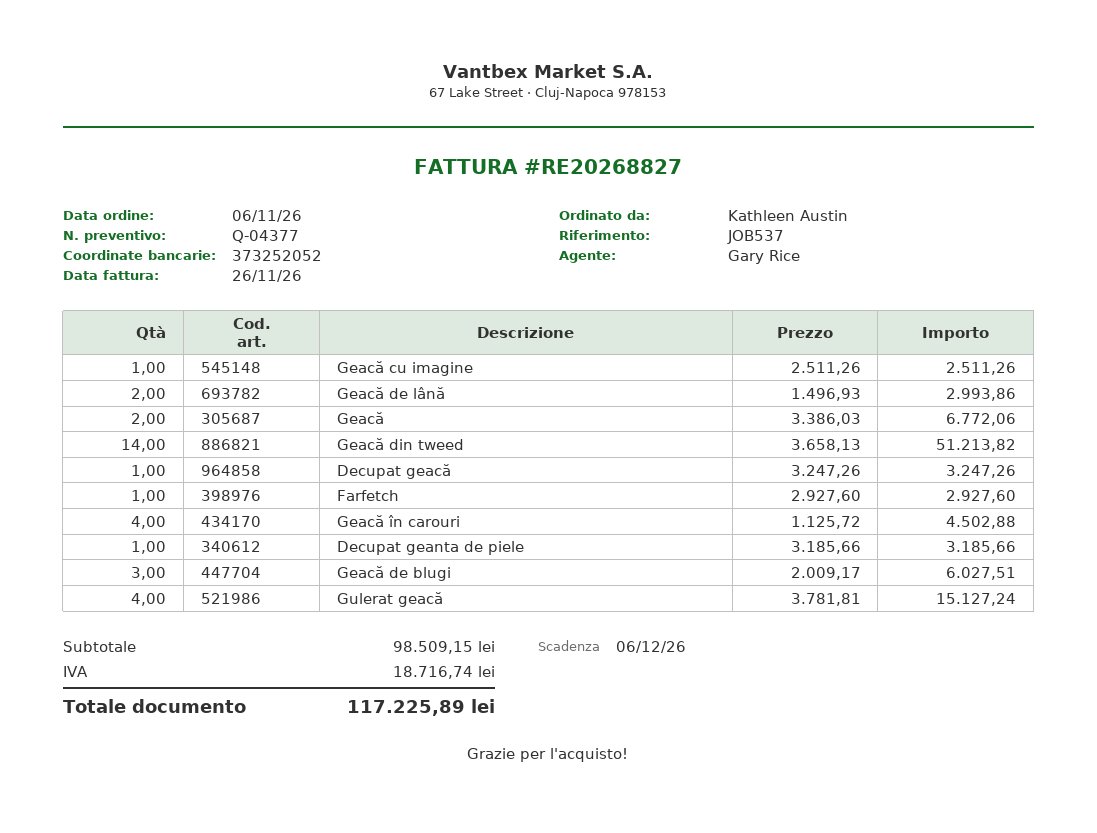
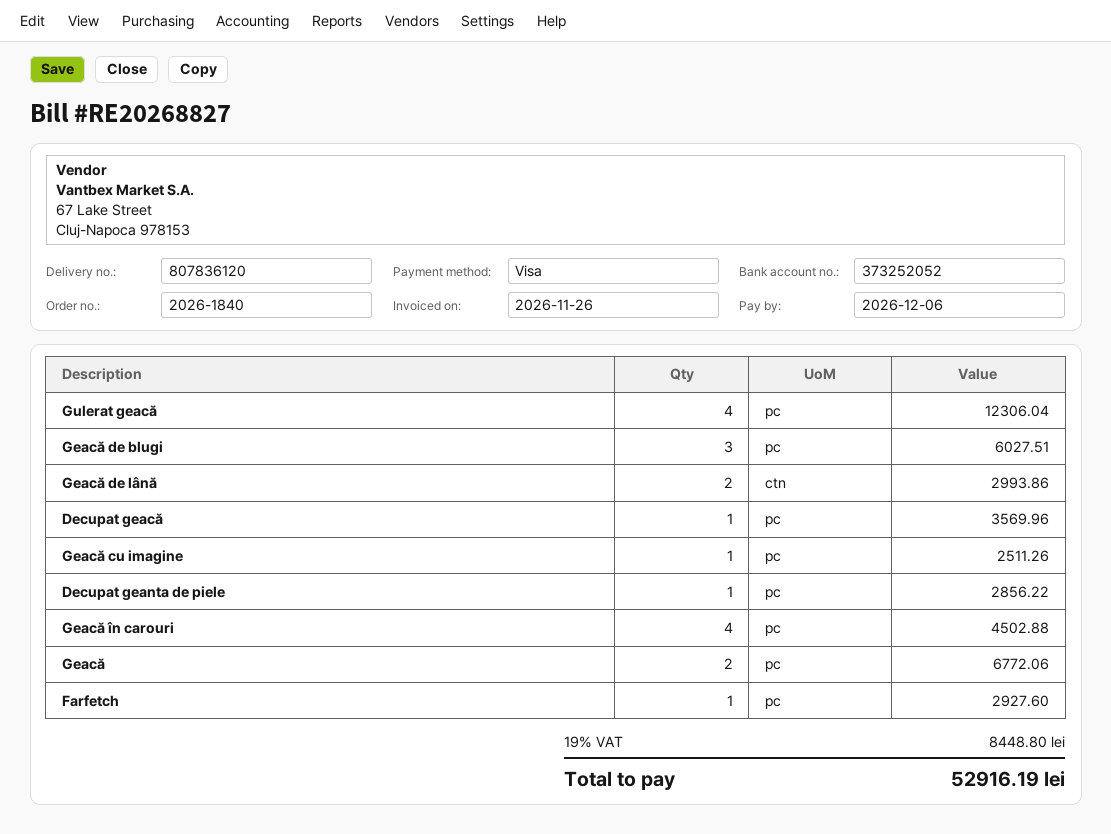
Geacă din tweed: 14 for 51213.82 -> none
Decupat geacă: 1 for 3247.26 -> 1 for 3569.96
Decupat geanta de piele: 1 for 3185.66 -> 1 for 2856.22
Gulerat geacă: 4 for 15127.24 -> 4 for 12306.04
tax: 18716.74 -> 8448.80
total: 117225.89 -> 52916.19

